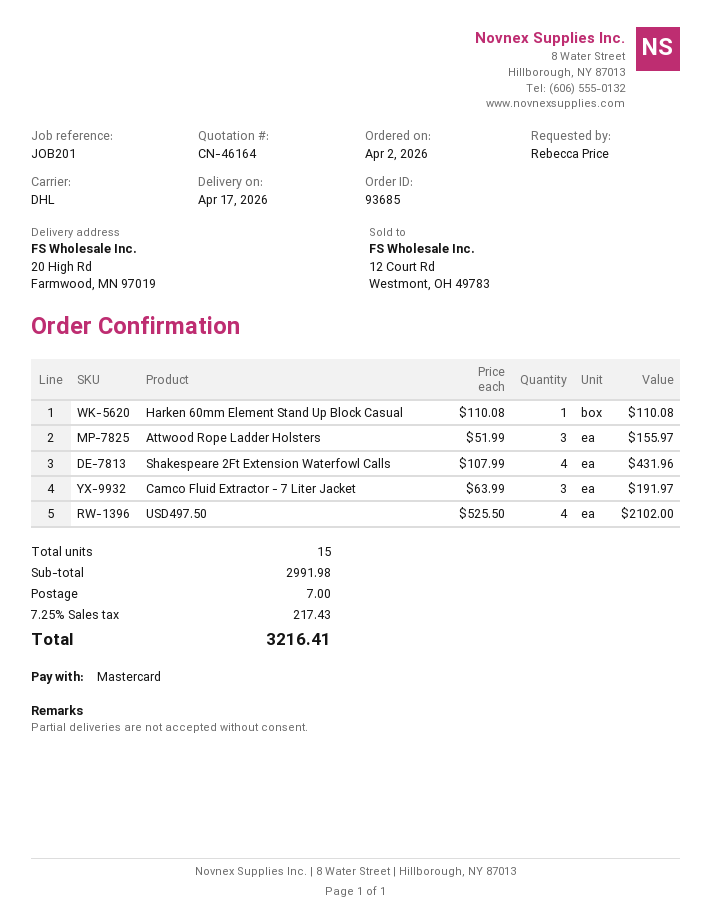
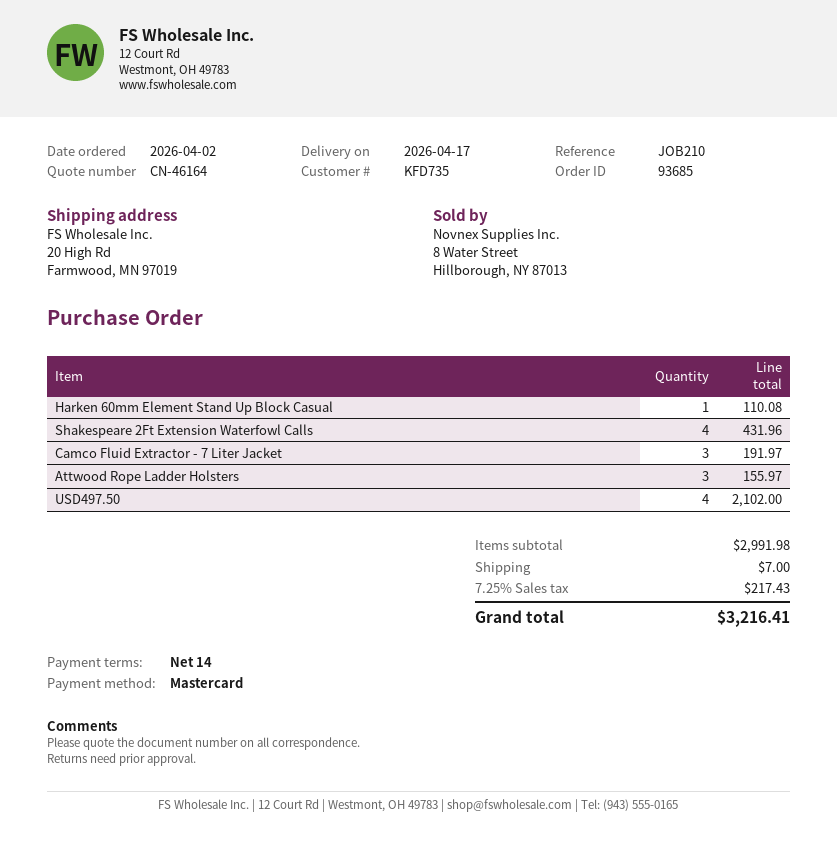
reference: JOB201 -> JOB210

